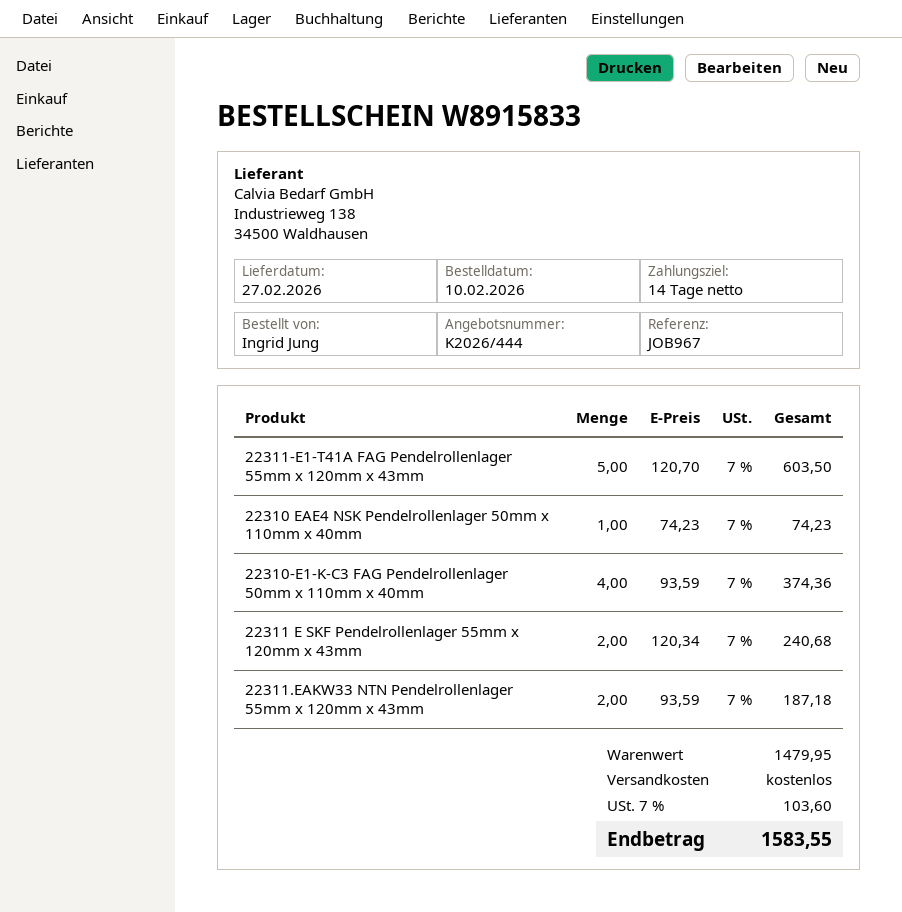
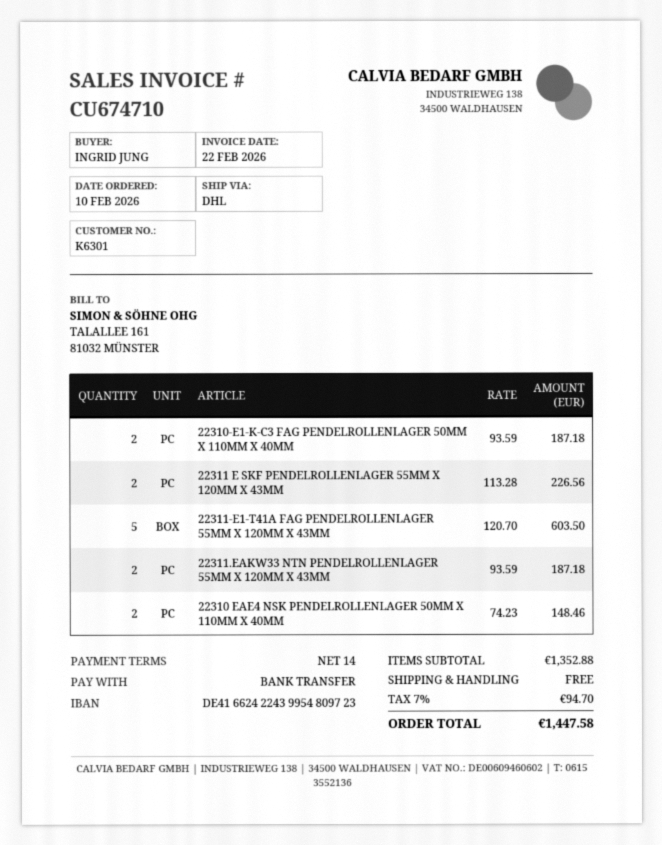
22310 EAE4 NSK Pendelrollenlager 50mm x 110mm x 40mm: 1 x 74.23 = 74.23 -> 2 x 74.23 = 148.46
22310-E1-K-C3 FAG Pendelrollenlager 50mm x 110mm x 40mm: 4 x 93.59 = 374.36 -> 2 x 93.59 = 187.18
22311 E SKF Pendelrollenlager 55mm x 120mm x 43mm: 2 x 120.34 = 240.68 -> 2 x 113.28 = 226.56
subtotal: 1479.95 -> 1352.88
tax: 7% = 103.60 -> 7% = 94.70
total: 1583.55 -> 1447.58

